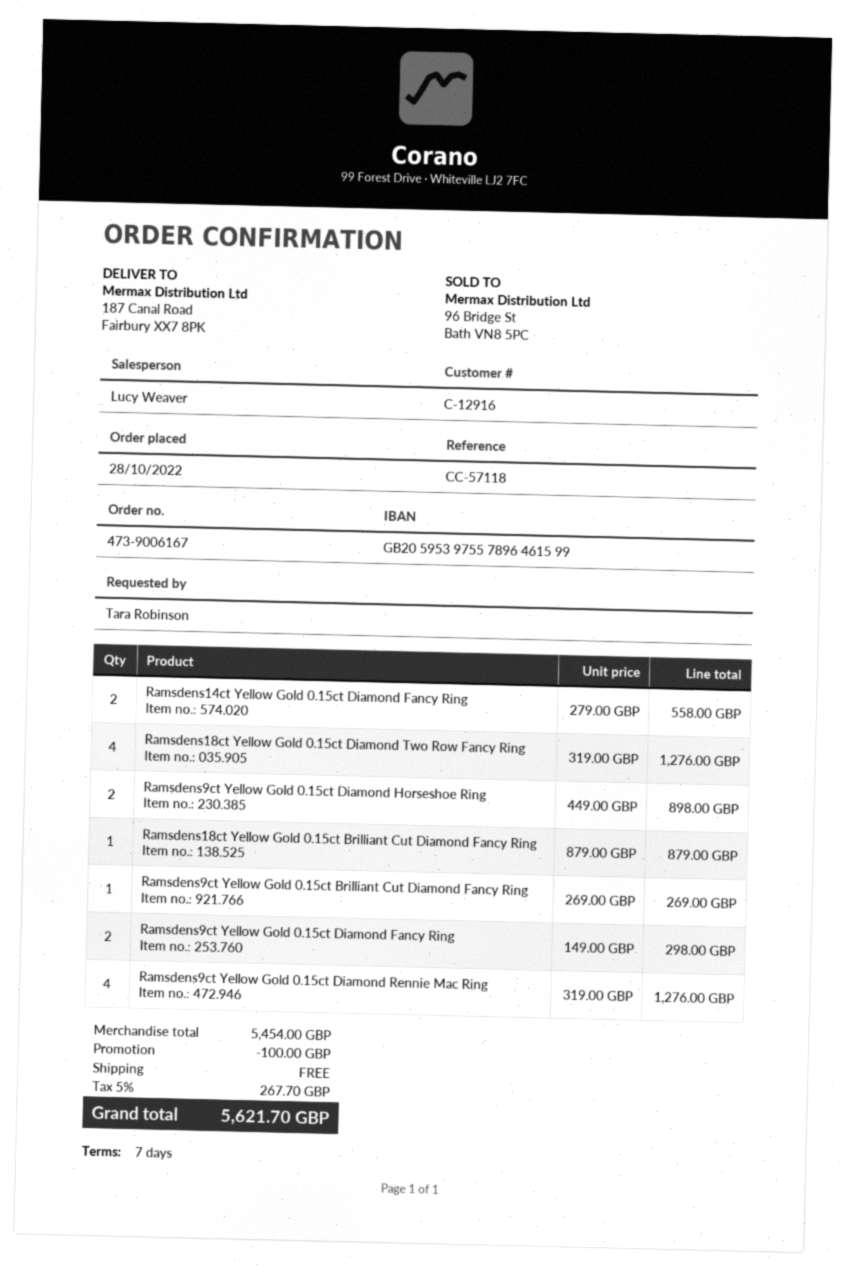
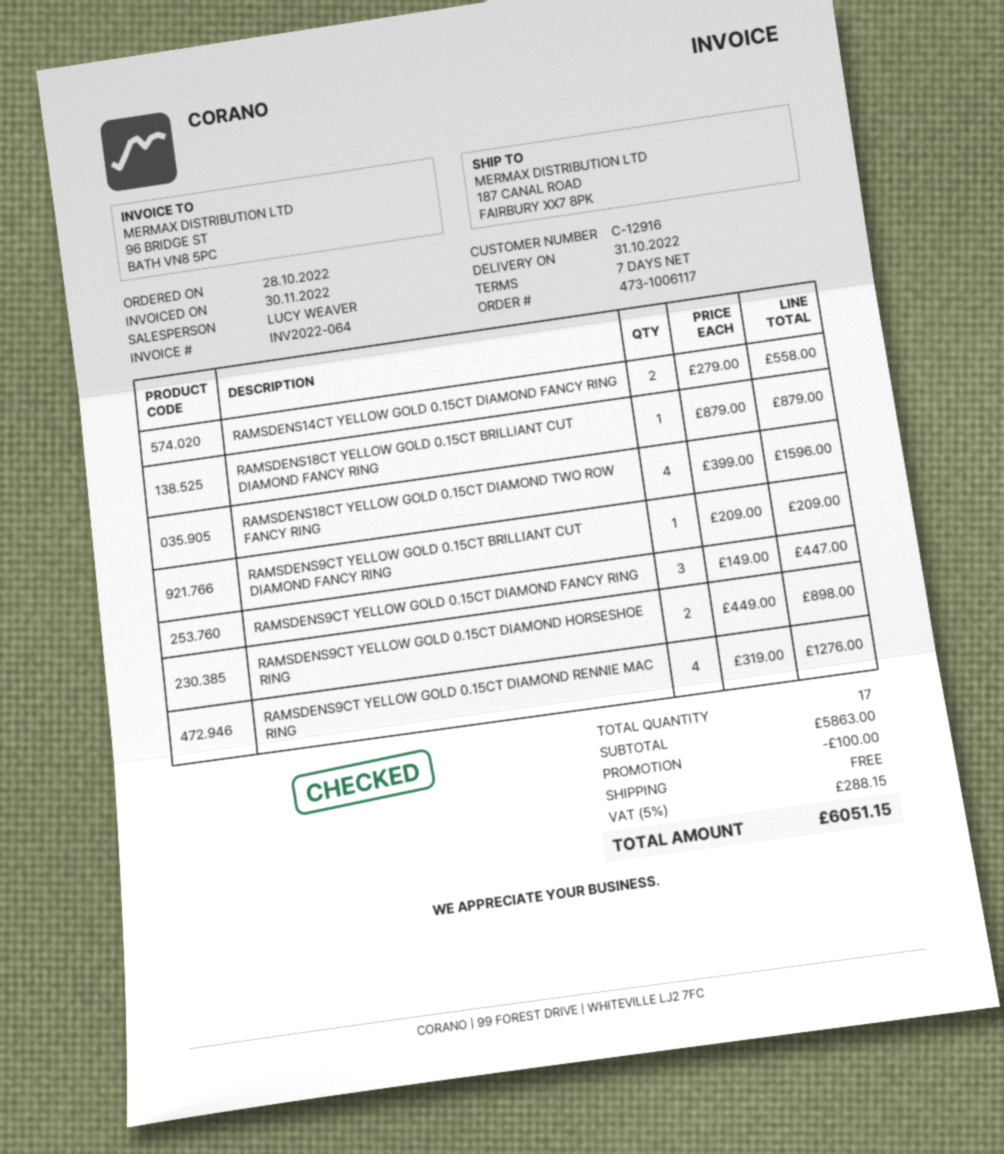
order number: 473-9006167 -> 473-1006117
Ramsdens18ct Yellow Gold 0.15ct Diamond Two Row Fancy Ring: 4 x 319.00 = 1276.00 -> 4 x 399.00 = 1596.00
Ramsdens9ct Yellow Gold 0.15ct Brilliant Cut Diamond Fancy Ring: 1 x 269.00 = 269.00 -> 1 x 209.00 = 209.00
Ramsdens9ct Yellow Gold 0.15ct Diamond Fancy Ring: 2 x 149.00 = 298.00 -> 3 x 149.00 = 447.00
subtotal: 5454.00 -> 5863.00
tax: 5% = 267.70 -> 5% = 288.15
total: 5621.70 -> 6051.15

